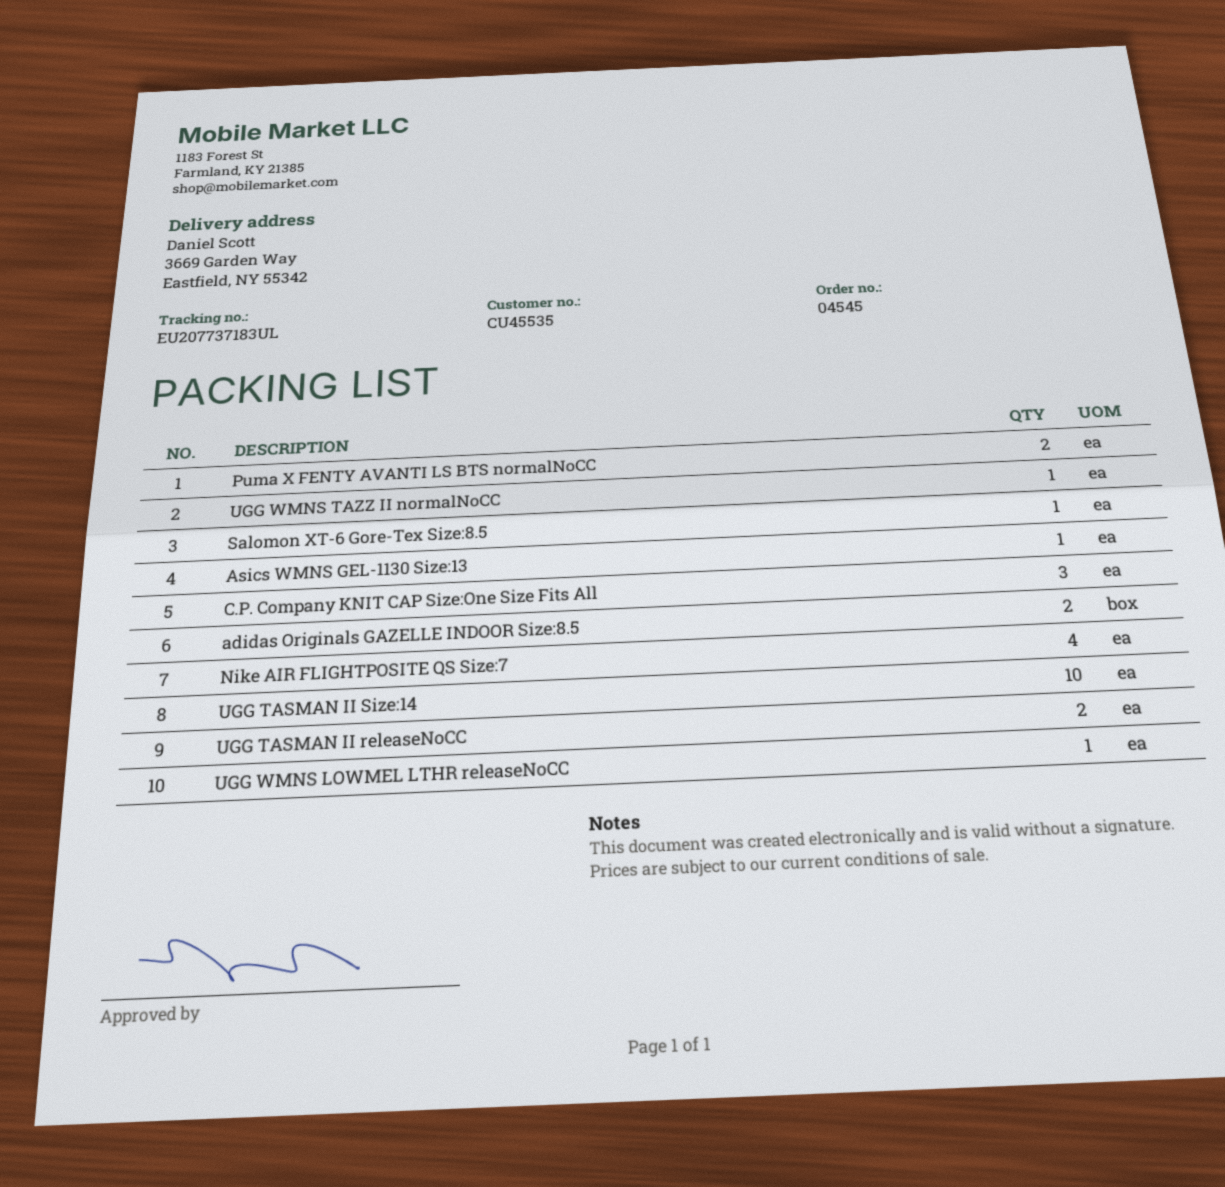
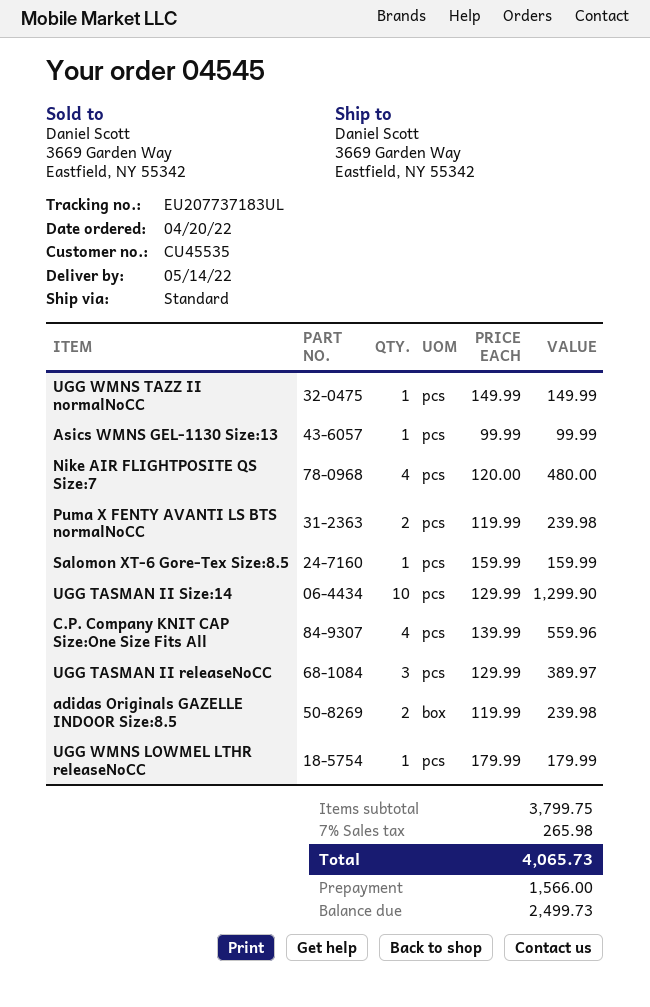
C.P. Company KNIT CAP Size:One Size Fits All: 3 -> 4
UGG TASMAN II releaseNoCC: 2 -> 3

